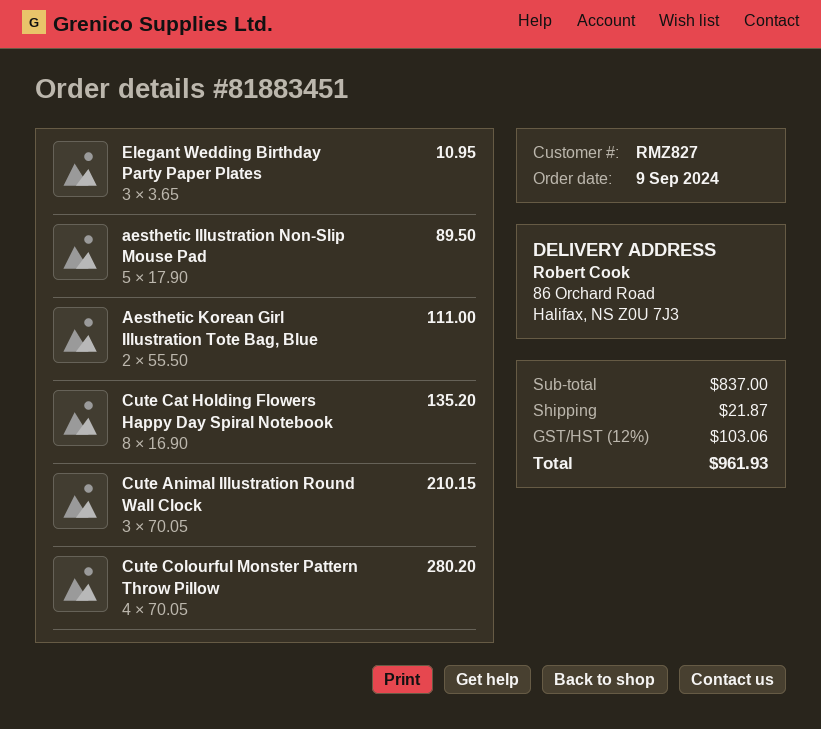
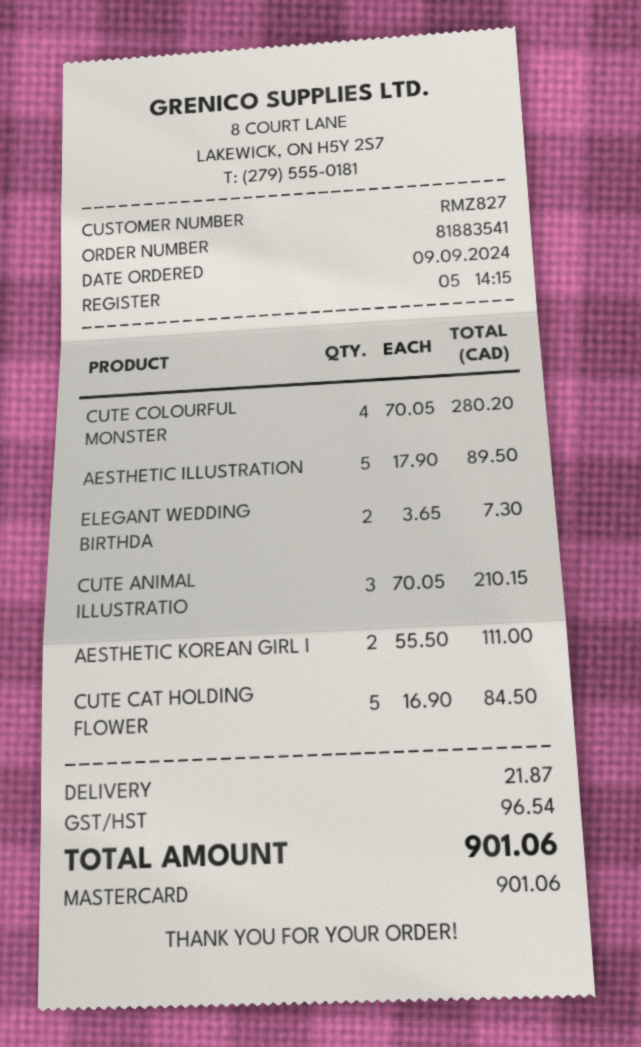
order number: 81883451 -> 81883541
Elegant Wedding Birthday Party Paper Plates: 3 x 3.65 = 10.95 -> 2 x 3.65 = 7.30
Cute Cat Holding Flowers Happy Day Spiral Notebook: 8 x 16.90 = 135.20 -> 5 x 16.90 = 84.50
tax: 103.06 -> 96.54
total: 961.93 -> 901.06

